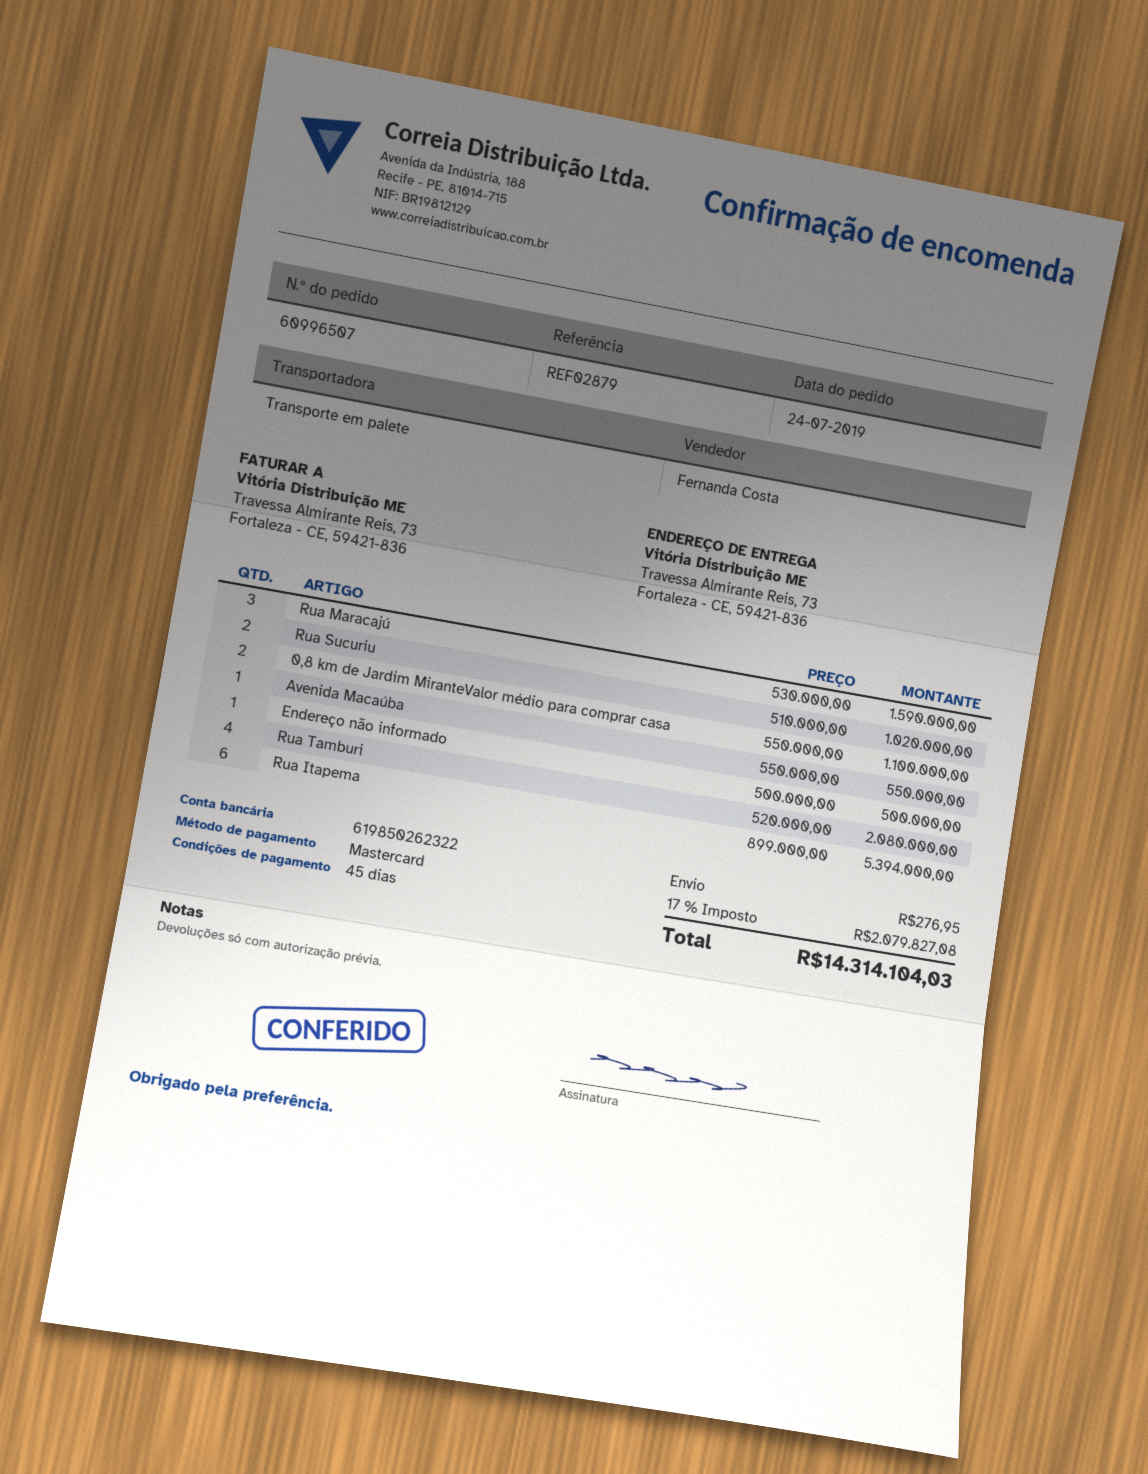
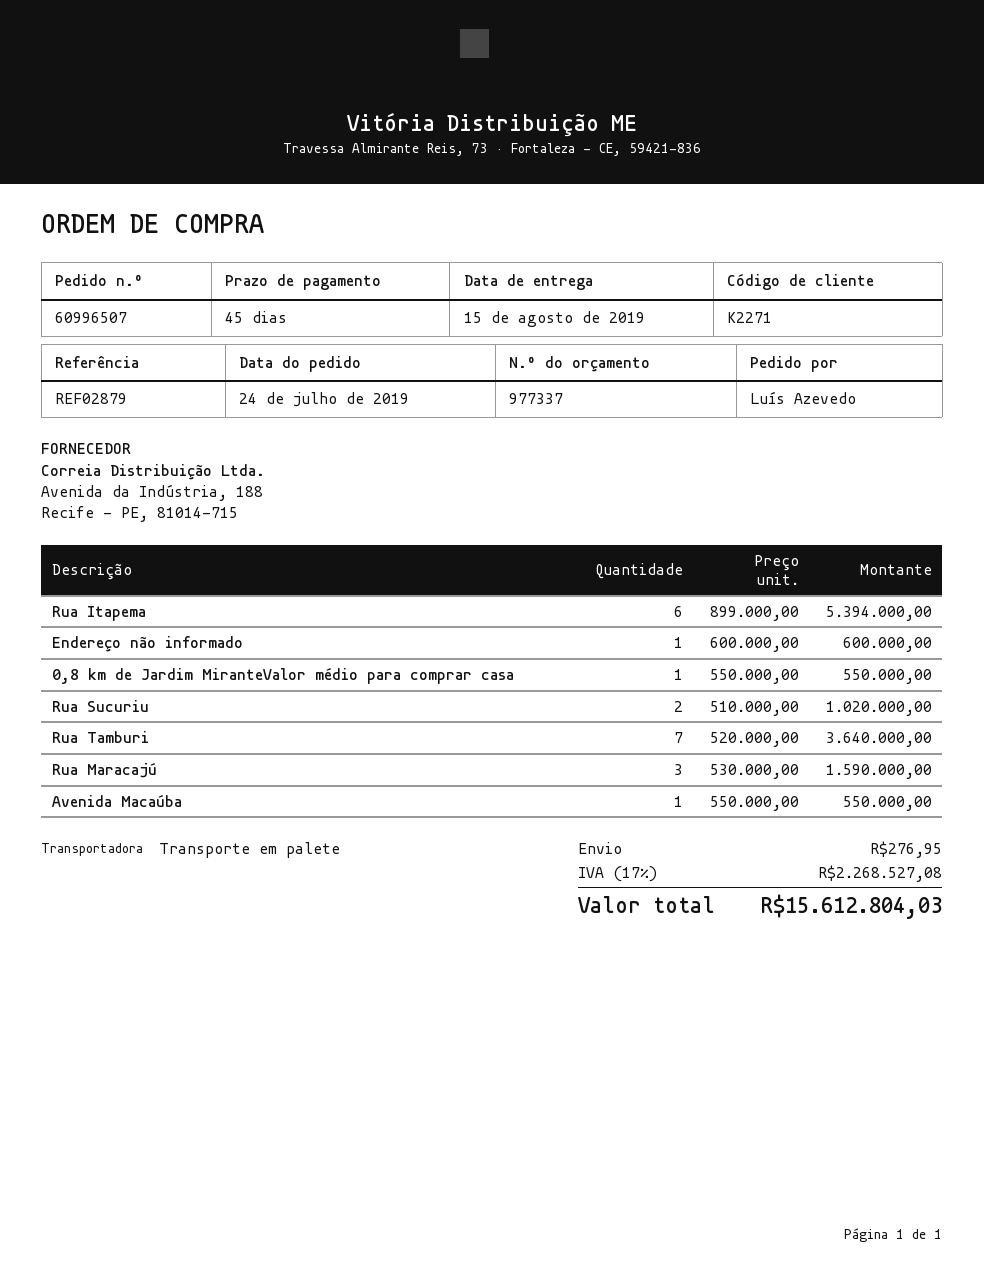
0,8 km de Jardim MiranteValor médio para comprar casa: 2 x 550000.00 = 1100000.00 -> 1 x 550000.00 = 550000.00
Endereço não informado: 1 x 500000.00 = 500000.00 -> 1 x 600000.00 = 600000.00
Rua Tamburi: 4 x 520000.00 = 2080000.00 -> 7 x 520000.00 = 3640000.00
tax: 17% = 2079827.08 -> 17% = 2268527.08
total: 14314104.03 -> 15612804.03

